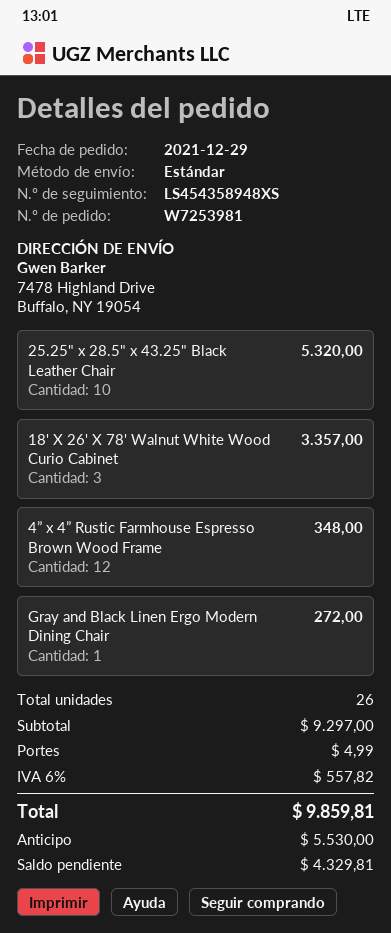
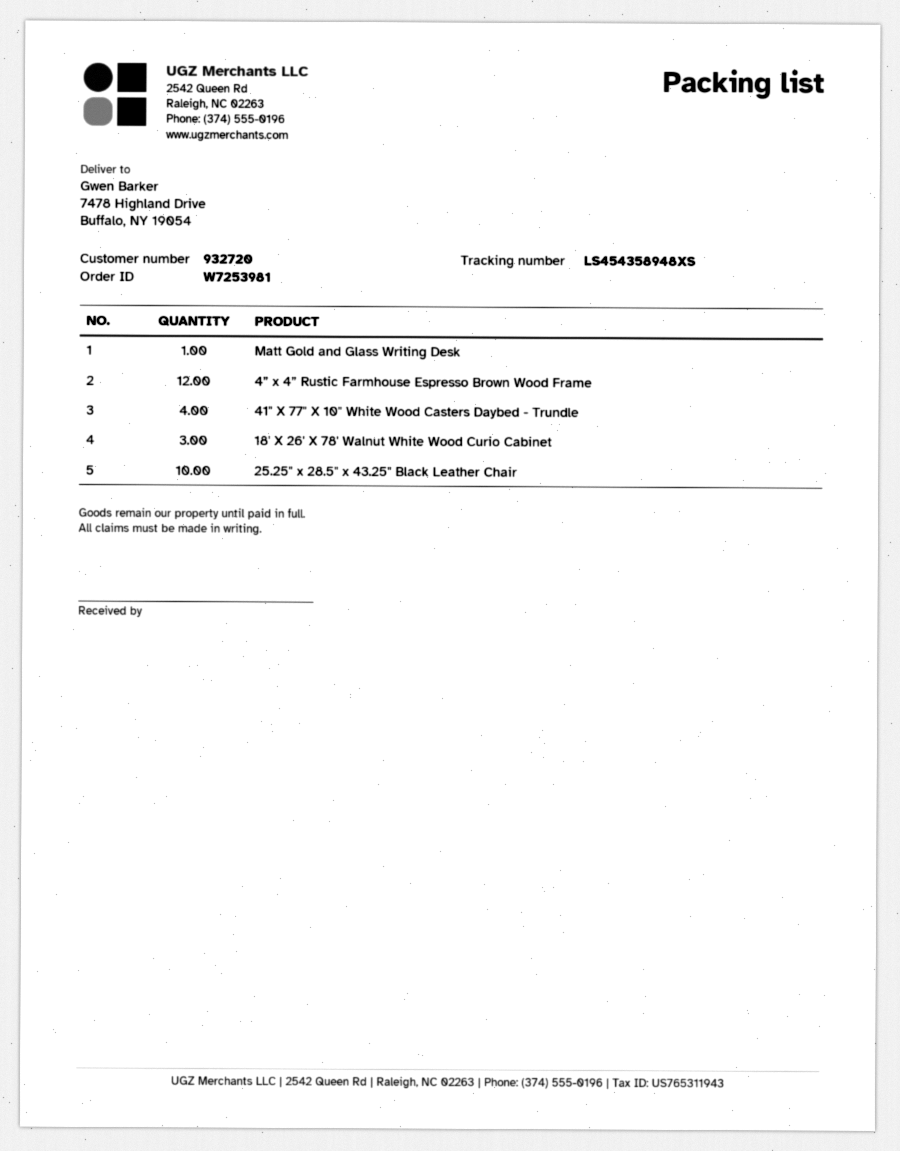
Gray and Black Linen Ergo Modern Dining Chair: 1 -> none
Matt Gold and Glass Writing Desk: none -> 1
41" X 77" X 10" White Wood Casters Daybed - Trundle: none -> 4

